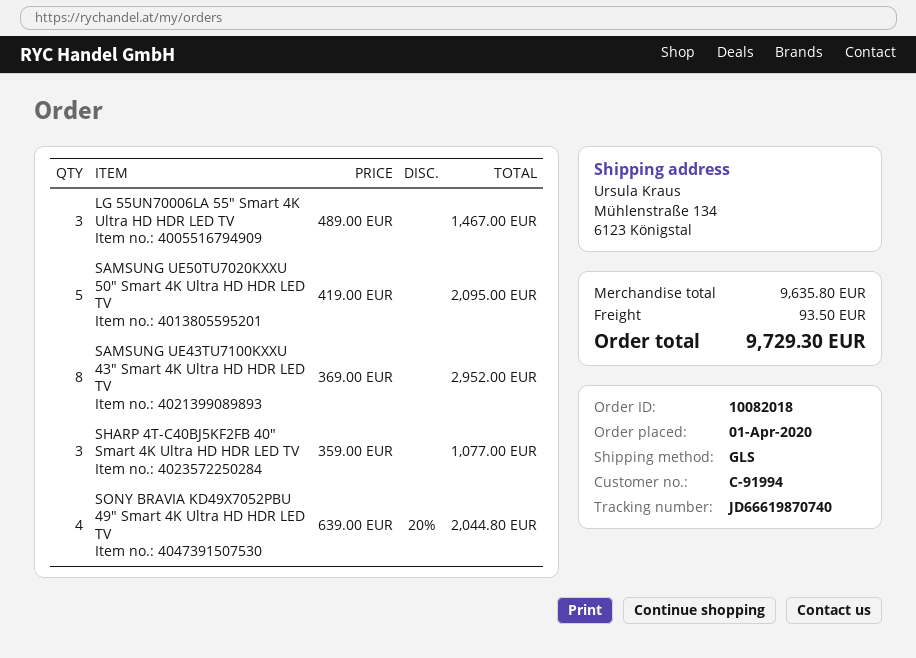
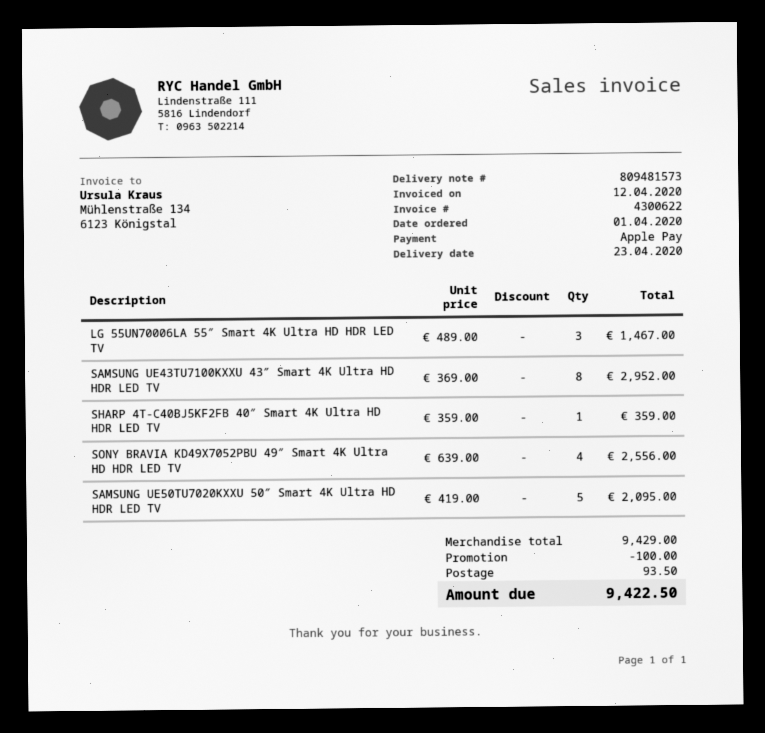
SHARP 4T-C40BJ5KF2FB 40″ Smart 4K Ultra HD HDR LED TV: 3 x 359.00 = 1077.00 -> 1 x 359.00 = 359.00
SONY BRAVIA KD49X7052PBU 49″ Smart 4K Ultra HD HDR LED TV: 4 x 639.00 - 20% = 2044.80 -> 4 x 639.00 = 2556.00
subtotal: 9635.80 -> 9429.00
discount: none -> 100.00
total: 9729.30 -> 9422.50

